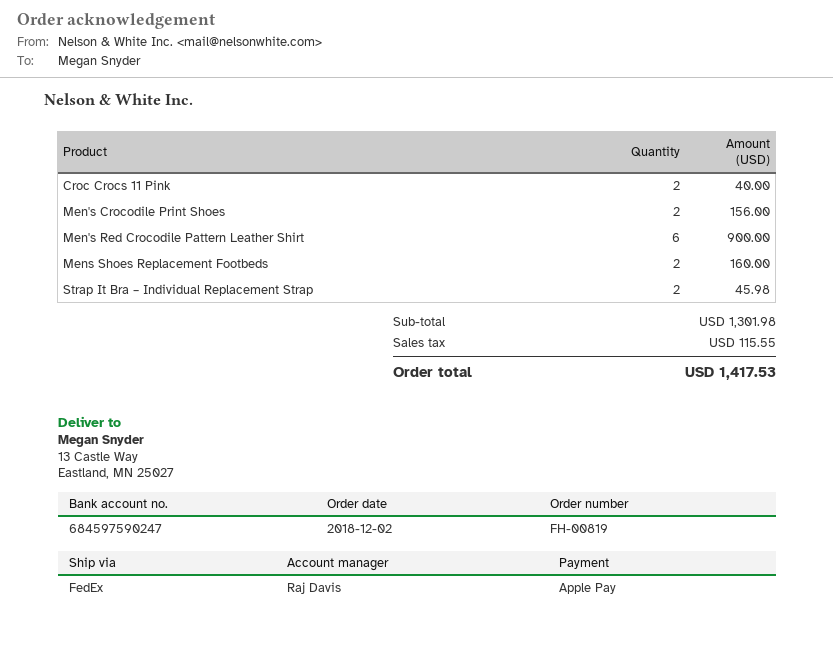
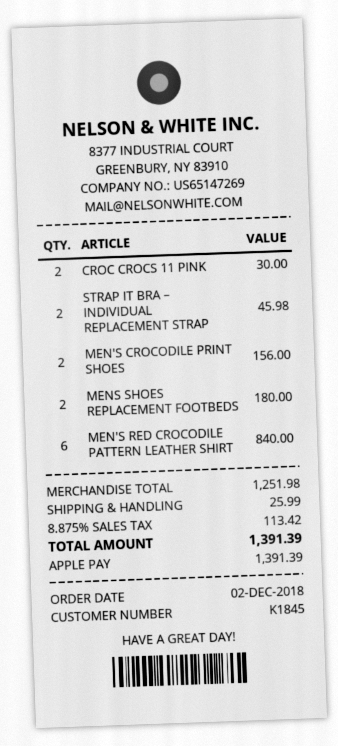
Croc Crocs 11 Pink: 2 for 40.00 -> 2 for 30.00
Men's Red Crocodile Pattern Leather Shirt: 6 for 900.00 -> 6 for 840.00
Mens Shoes Replacement Footbeds: 2 for 160.00 -> 2 for 180.00
subtotal: 1301.98 -> 1251.98
shipping: none -> 25.99
tax: 115.55 -> 113.42
total: 1417.53 -> 1391.39

